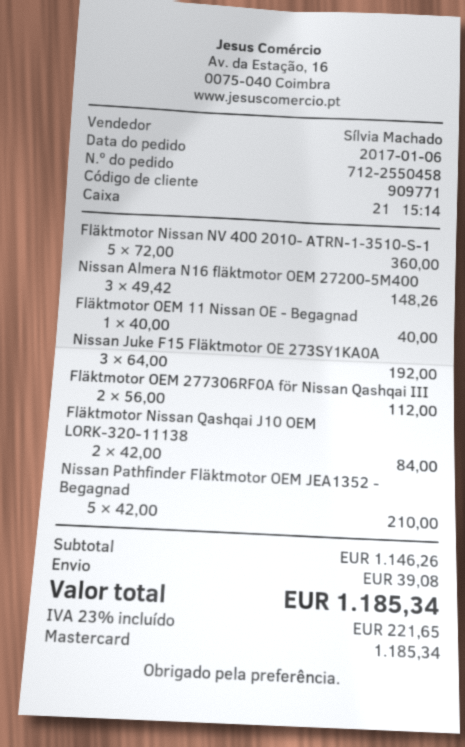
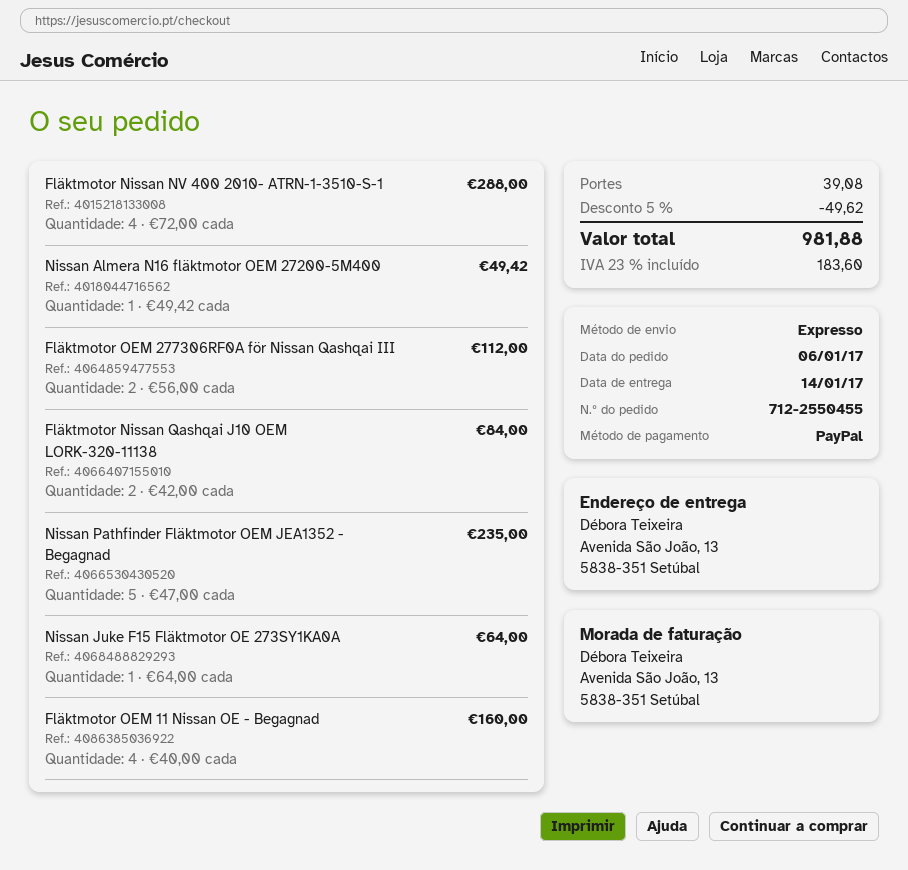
order number: 712-2550458 -> 712-2550455
payment method: Mastercard -> PayPal
Fläktmotor Nissan NV 400 2010- ATRN-1-3510-S-1: 5 x 72.00 = 360.00 -> 4 x 72.00 = 288.00
Nissan Almera N16 fläktmotor OEM 27200-5M400: 3 x 49.42 = 148.26 -> 1 x 49.42 = 49.42
Fläktmotor OEM 11 Nissan OE - Begagnad: 1 x 40.00 = 40.00 -> 4 x 40.00 = 160.00
Nissan Juke F15 Fläktmotor OE 273SY1KA0A: 3 x 64.00 = 192.00 -> 1 x 64.00 = 64.00
Nissan Pathfinder Fläktmotor OEM JEA1352 - Begagnad: 5 x 42.00 = 210.00 -> 5 x 47.00 = 235.00
discount: none -> 5% = 49.62
tax: 23% = 221.65 -> 23% = 183.60
total: 1185.34 -> 981.88

